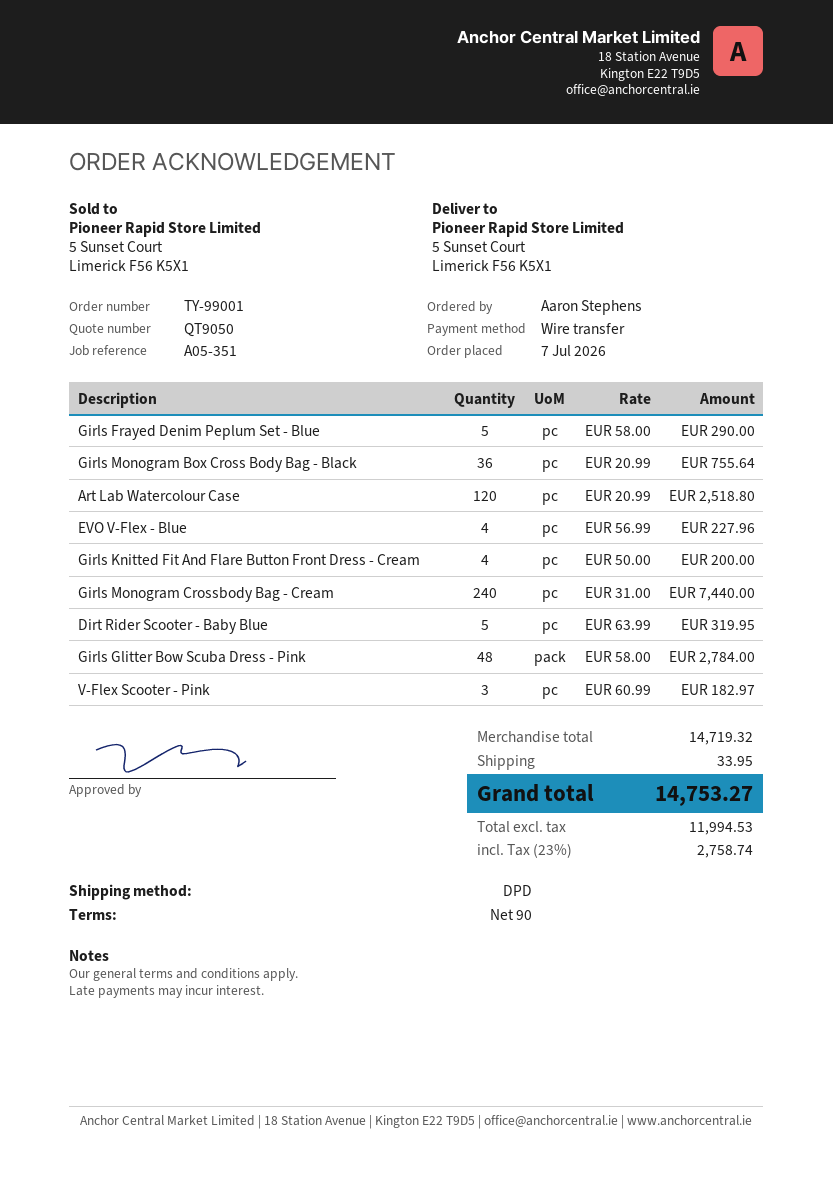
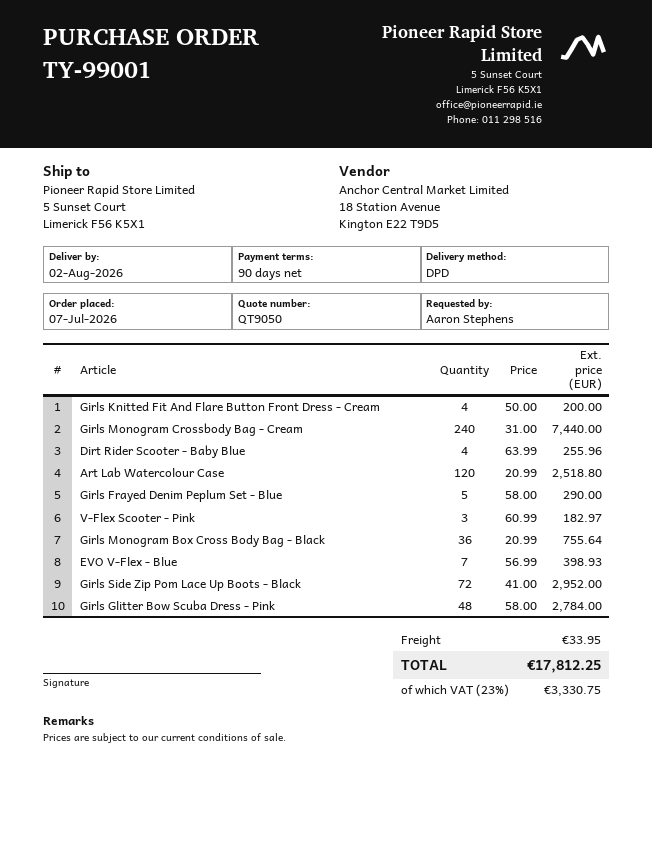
EVO V-Flex - Blue: 4 x 56.99 = 227.96 -> 7 x 56.99 = 398.93
Dirt Rider Scooter - Baby Blue: 5 x 63.99 = 319.95 -> 4 x 63.99 = 255.96
Girls Side Zip Pom Lace Up Boots - Black: none -> 72 x 41.00 = 2952.00
tax: 23% = 2758.74 -> 23% = 3330.75
total: 14753.27 -> 17812.25

